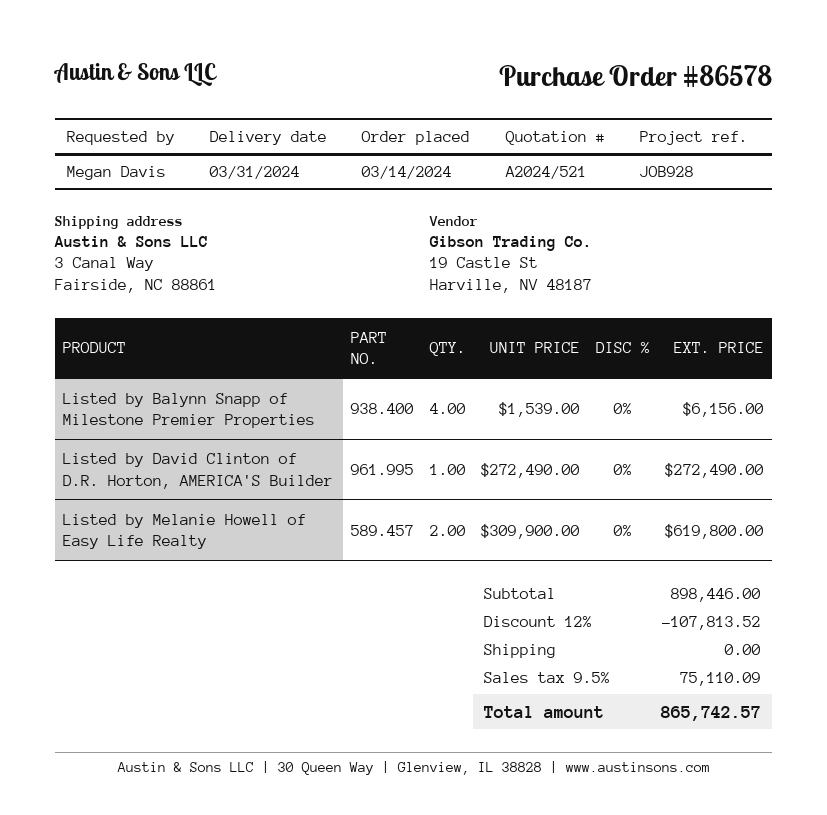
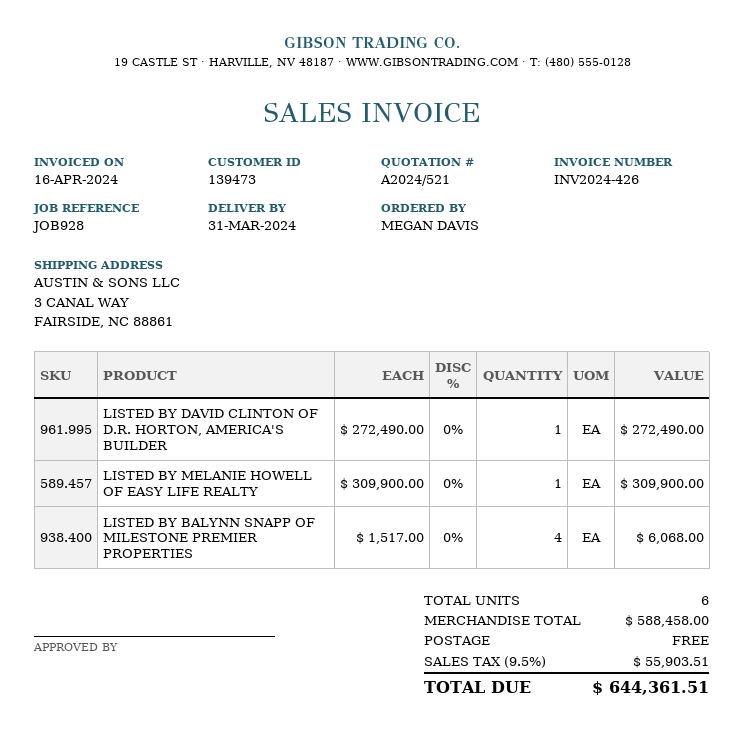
Listed by Balynn Snapp of Milestone Premier Properties: 4 x 1539.00 = 6156.00 -> 4 x 1517.00 = 6068.00
Listed by Melanie Howell of Easy Life Realty: 2 x 309900.00 = 619800.00 -> 1 x 309900.00 = 309900.00
subtotal: 898446.00 -> 588458.00
discount: 12% = 107813.52 -> none
tax: 9.5% = 75110.09 -> 9.5% = 55903.51
total: 865742.57 -> 644361.51

